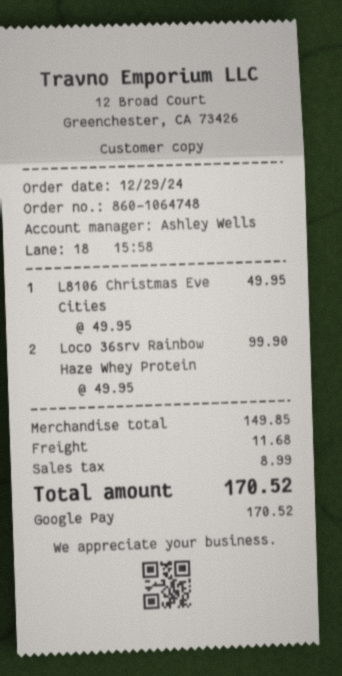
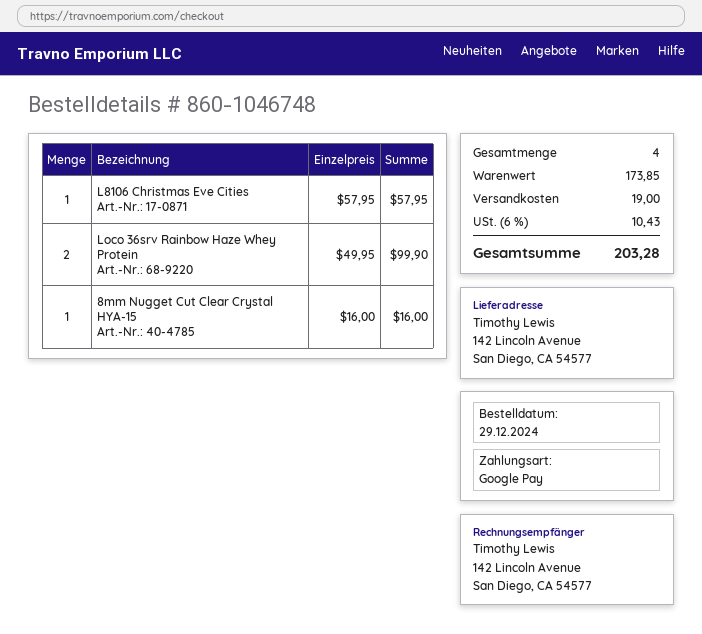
order number: 860-1064748 -> 860-1046748
L8106 Christmas Eve Cities: 1 x 49.95 = 49.95 -> 1 x 57.95 = 57.95
8mm Nugget Cut Clear Crystal HYA-15: none -> 1 x 16.00 = 16.00
subtotal: 149.85 -> 173.85
shipping: 11.68 -> 19.00
tax: 8.99 -> 10.43
total: 170.52 -> 203.28

